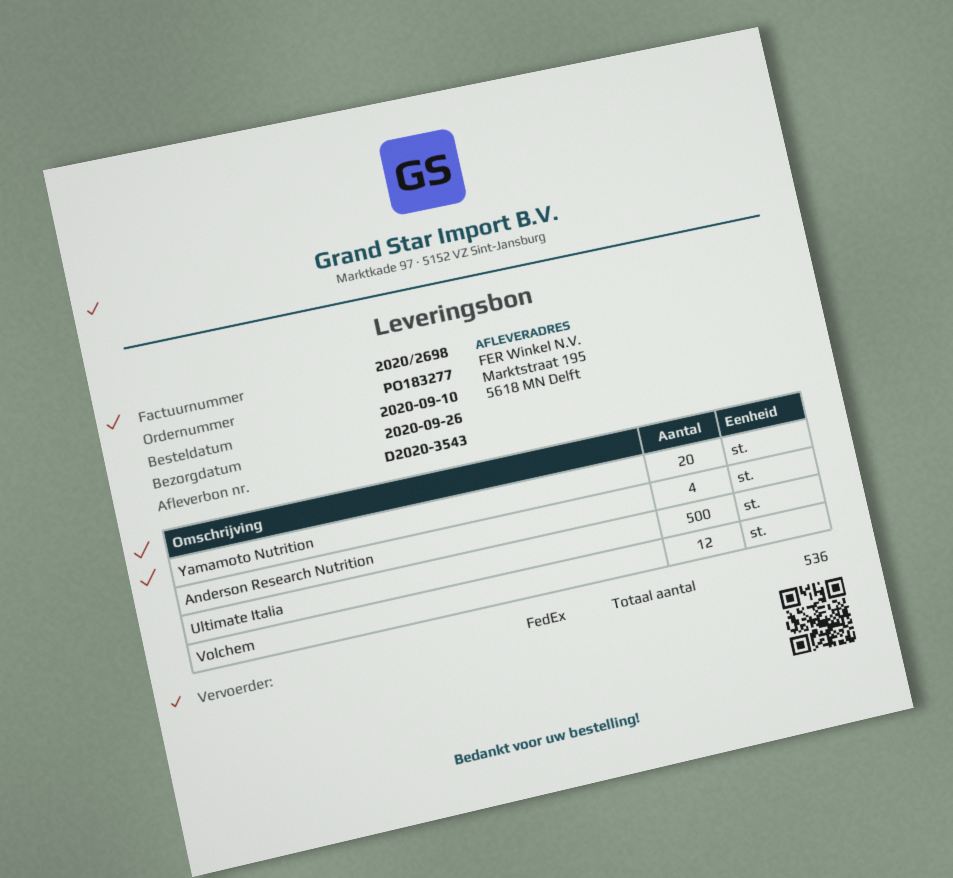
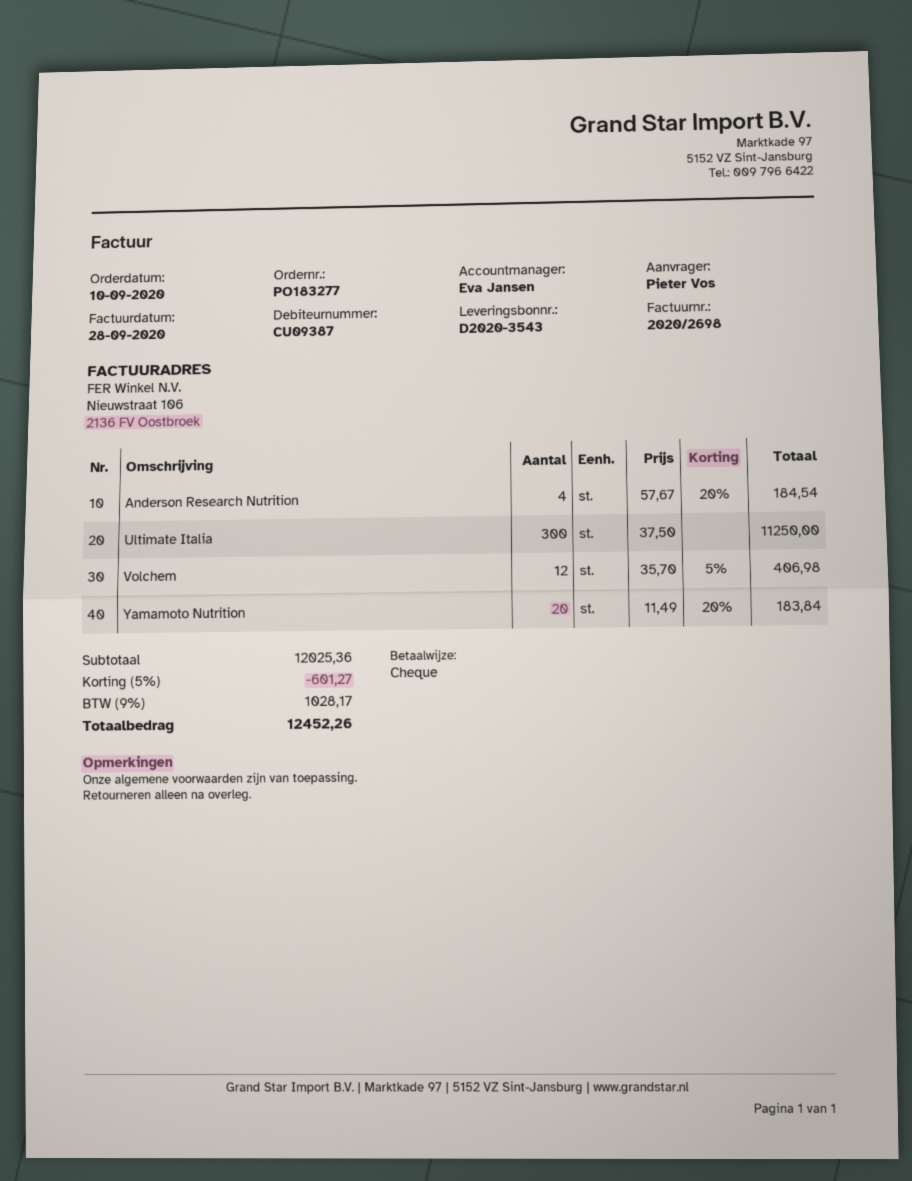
Ultimate Italia: 500 -> 300

